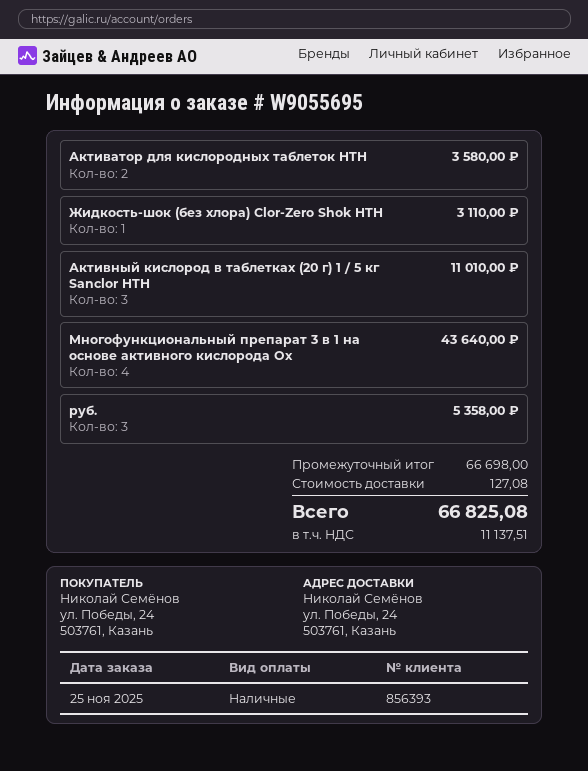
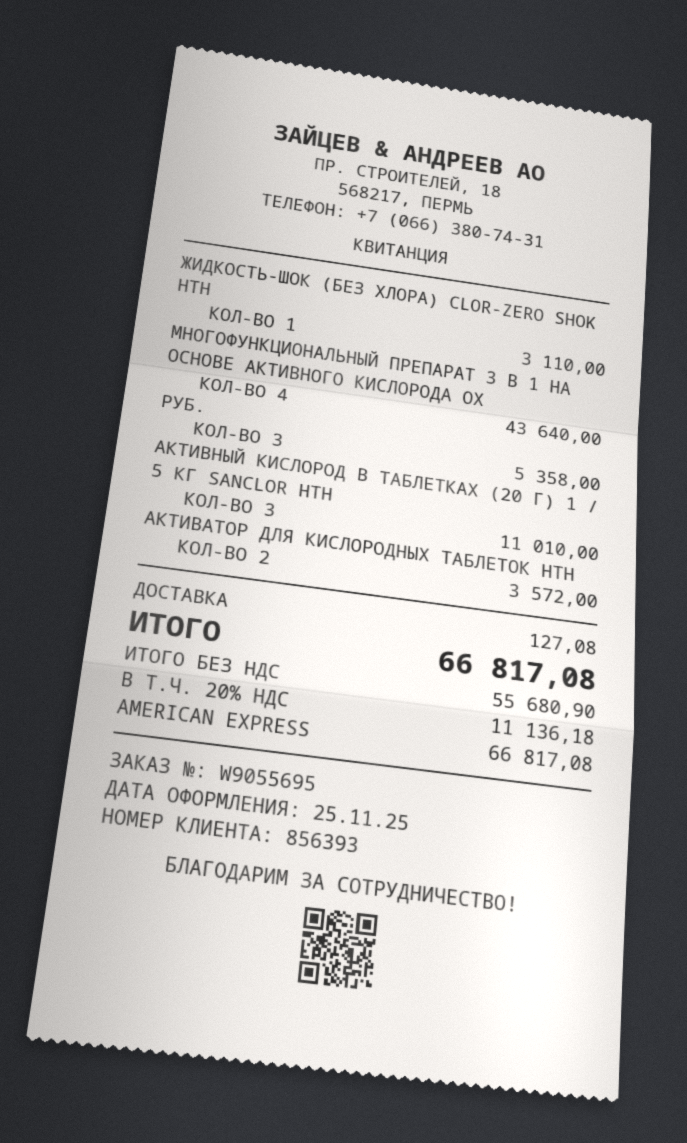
payment method: cash -> American Express
Активатор для кислородных таблеток HTH: 2 for 3580.00 -> 2 for 3572.00
tax: 11137.51 -> 11136.18
total: 66825.08 -> 66817.08

